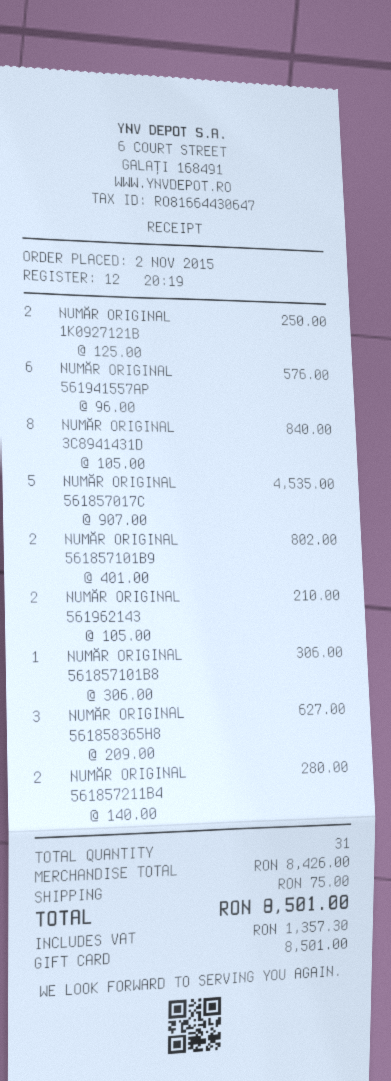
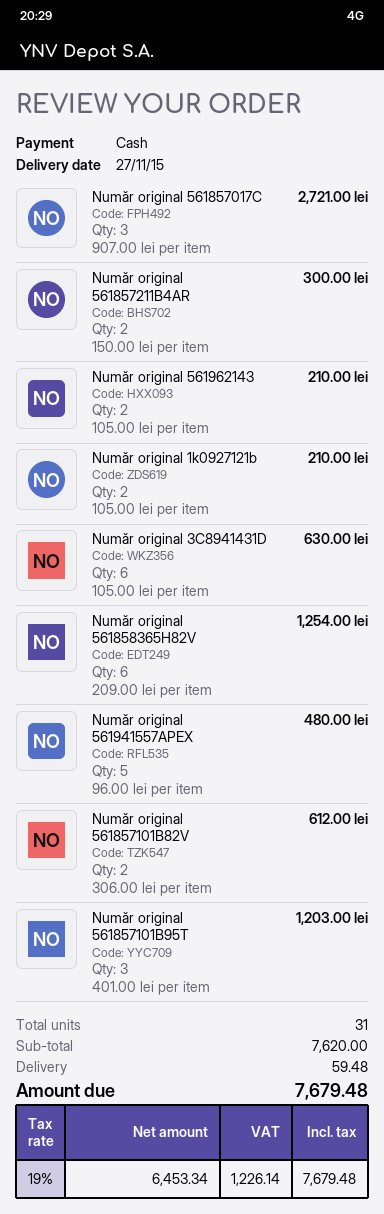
payment method: gift card -> cash
NUMĂR ORIGINAL 1K0927121B: 2 x 125.00 = 250.00 -> 2 x 105.00 = 210.00
NUMĂR ORIGINAL 561941557АР: 6 x 96.00 = 576.00 -> 5 x 96.00 = 480.00
NUMĂR ORIGINAL 3C8941431D: 8 x 105.00 = 840.00 -> 6 x 105.00 = 630.00
NUMĂR ORIGINAL 561857017C: 5 x 907.00 = 4535.00 -> 3 x 907.00 = 2721.00
NUMĂR ORIGINAL 561857101B9: 2 x 401.00 = 802.00 -> 3 x 401.00 = 1203.00
NUMĂR ORIGINAL 561857101B8: 1 x 306.00 = 306.00 -> 2 x 306.00 = 612.00
NUMĂR ORIGINAL 561858365H8: 3 x 209.00 = 627.00 -> 6 x 209.00 = 1254.00
NUMĂR ORIGINAL 561857211B4: 2 x 140.00 = 280.00 -> 2 x 150.00 = 300.00
subtotal: 8426.00 -> 7620.00
shipping: 75.00 -> 59.48
tax: 1357.30 -> 1226.14
total: 8501.00 -> 7679.48

